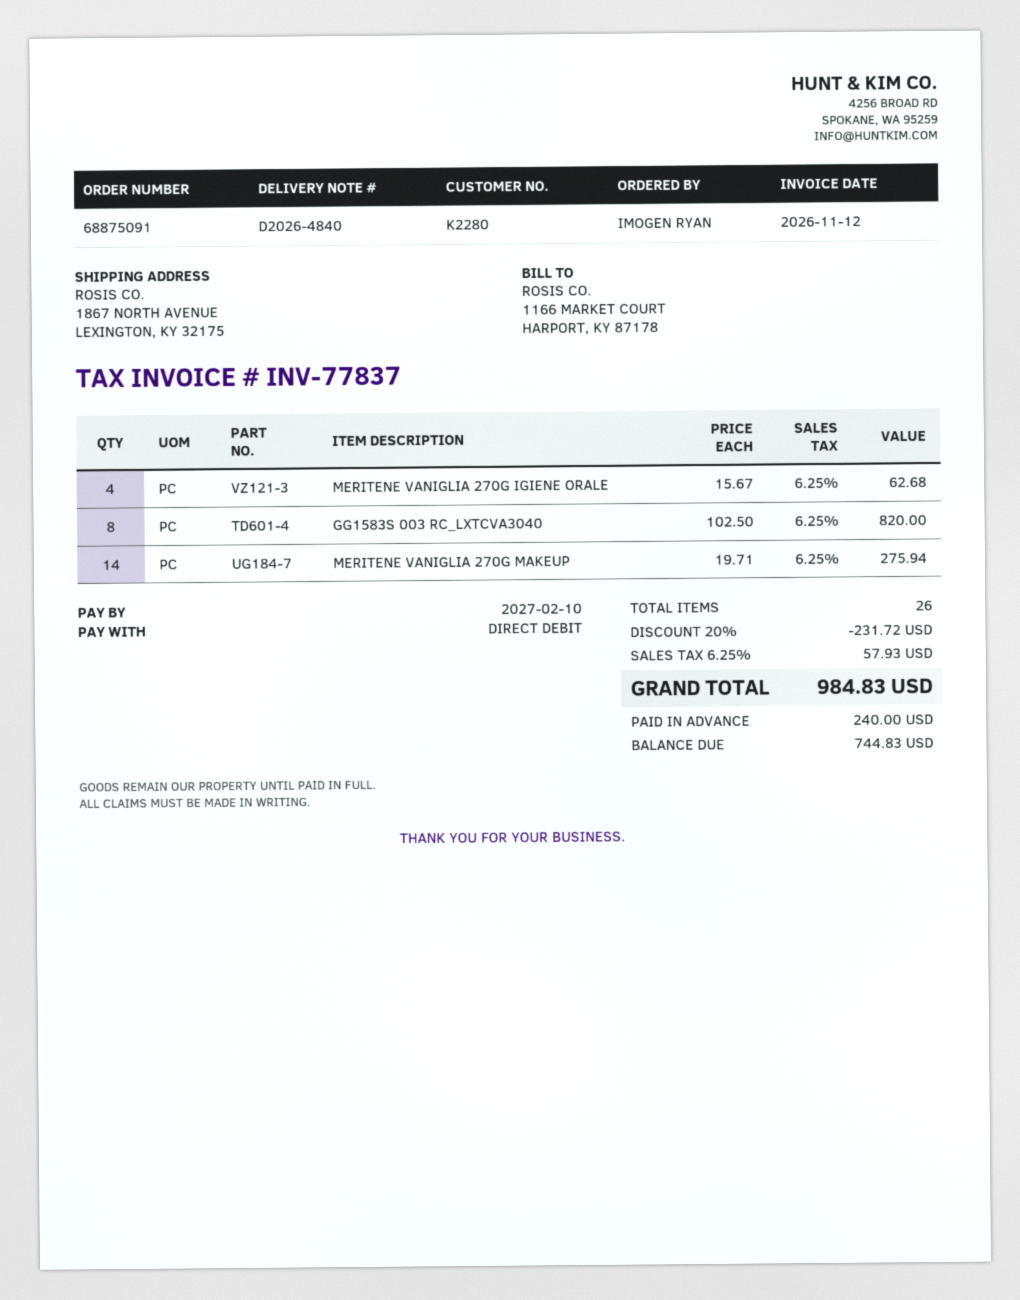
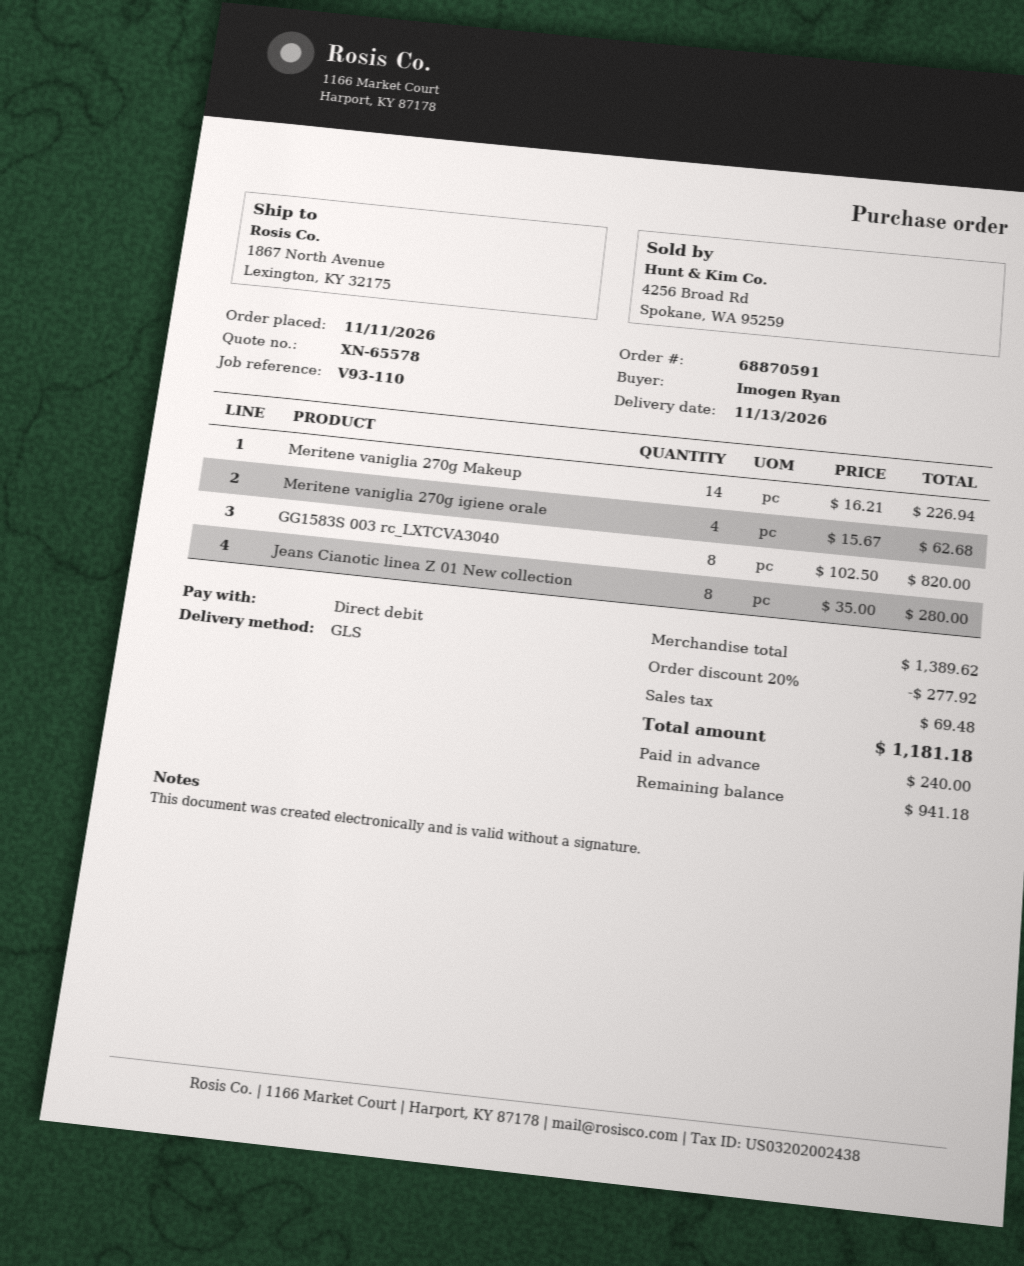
order number: 68875091 -> 68870591
MERITENE VANIGLIA 270G MAKEUP: 14 x 19.71 = 275.94 -> 14 x 16.21 = 226.94
Jeans Cianotic linea Z 01 New collection: none -> 8 x 35.00 = 280.00
discount: 20% = 231.72 -> 20% = 277.92
tax: 57.93 -> 69.48
total: 984.83 -> 1181.18
balance: 744.83 -> 941.18

